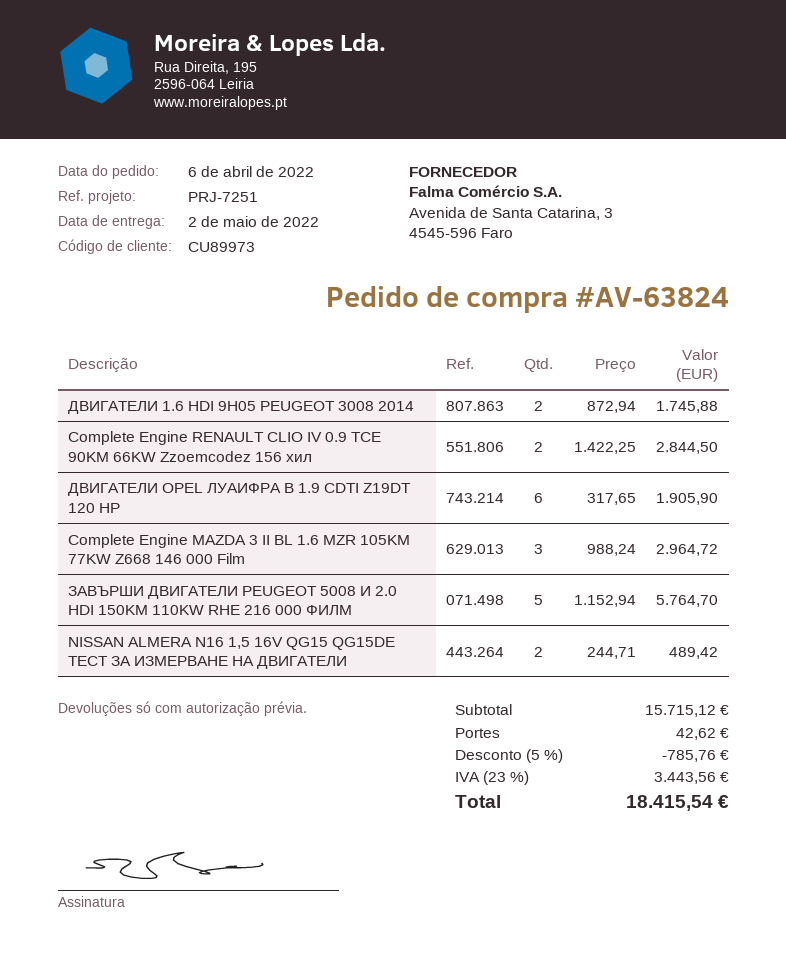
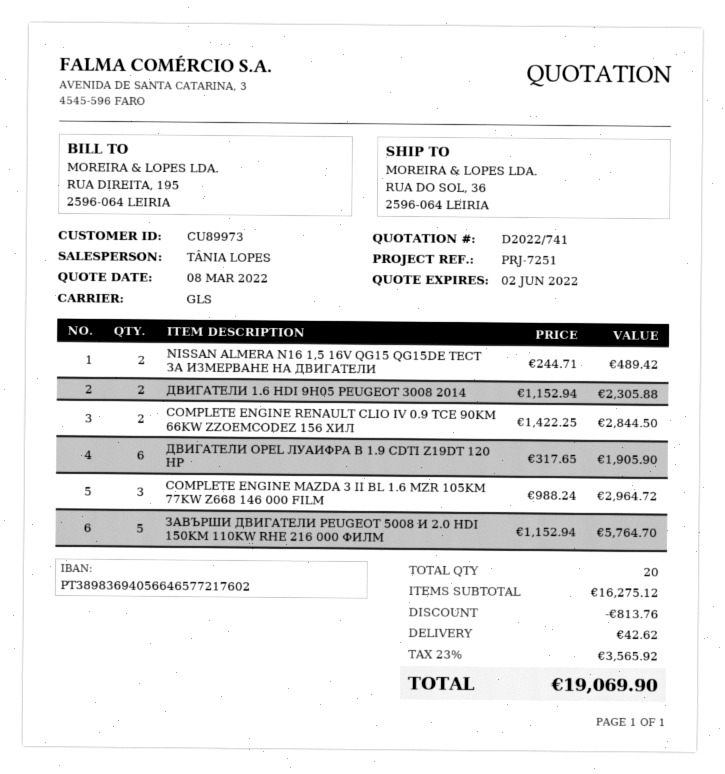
ДВИГАТЕЛИ 1.6 HDI 9H05 PEUGEOT 3008 2014: 2 x 872.94 = 1745.88 -> 2 x 1152.94 = 2305.88
subtotal: 15715.12 -> 16275.12
discount: 785.76 -> 813.76
tax: 23% = 3443.56 -> 23% = 3565.92
total: 18415.54 -> 19069.90

